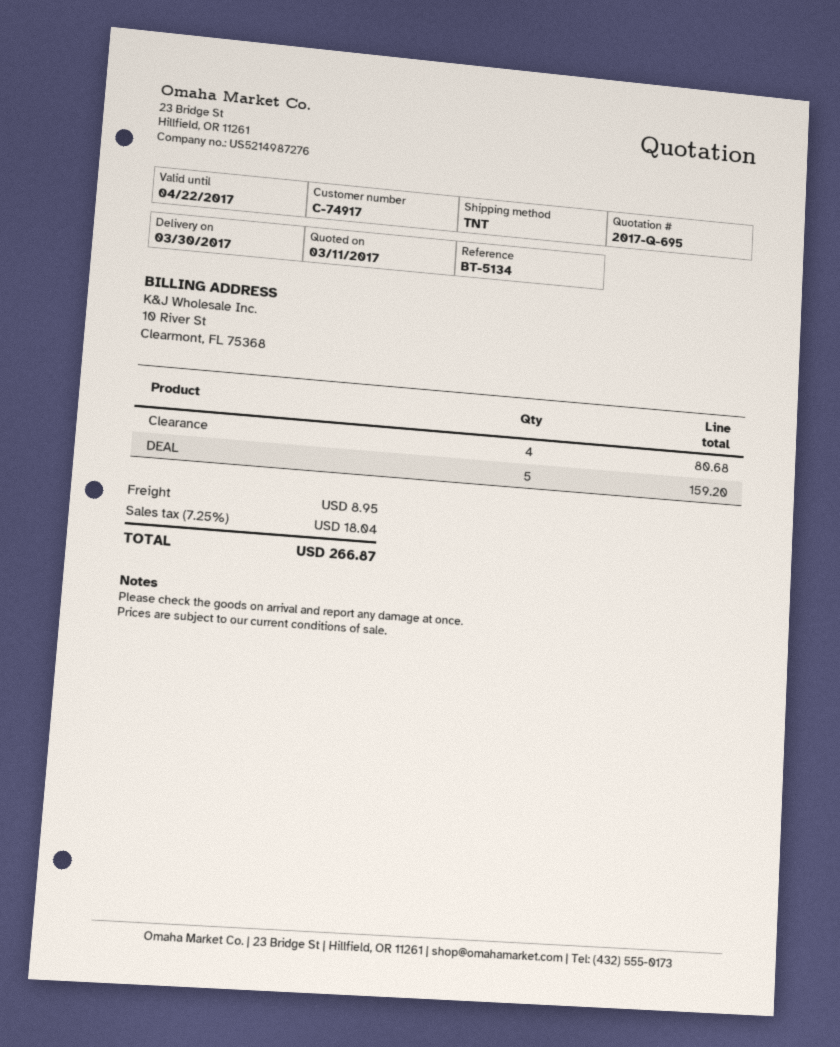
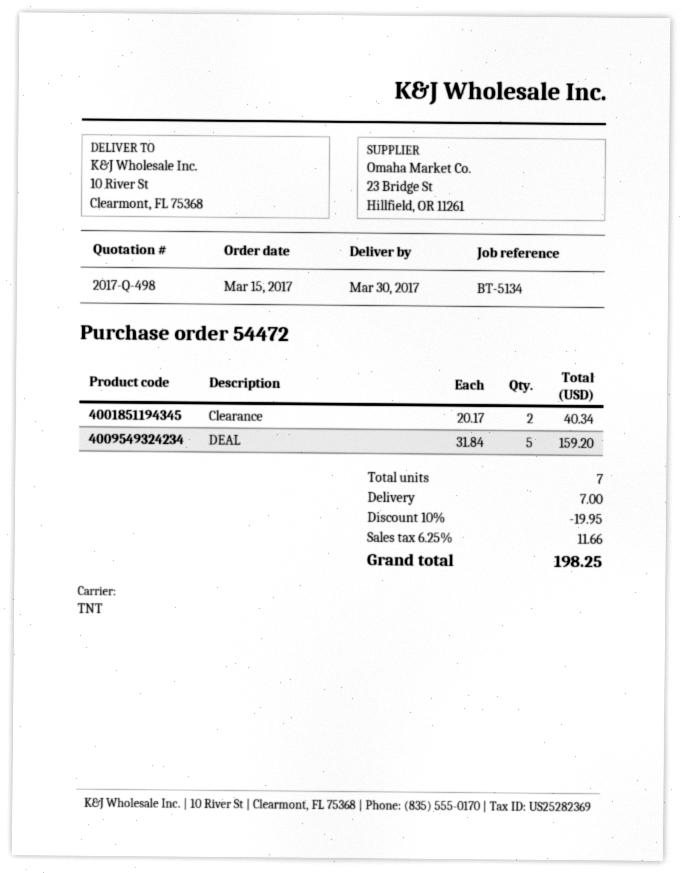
quote number: 2017-Q-695 -> 2017-Q-498
Clearance: 4 for 80.68 -> 2 for 40.34
discount: none -> 10% = 19.95
shipping: 8.95 -> 7.00
tax: 7.25% = 18.04 -> 6.25% = 11.66
total: 266.87 -> 198.25

